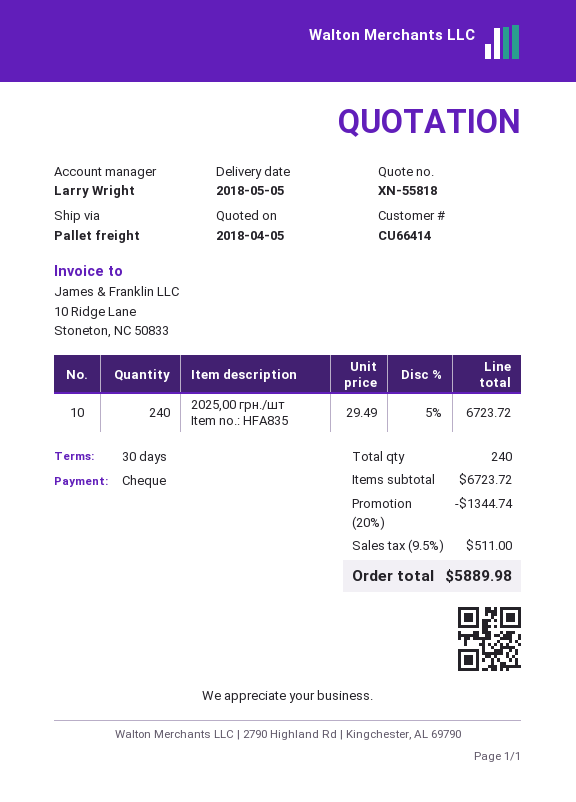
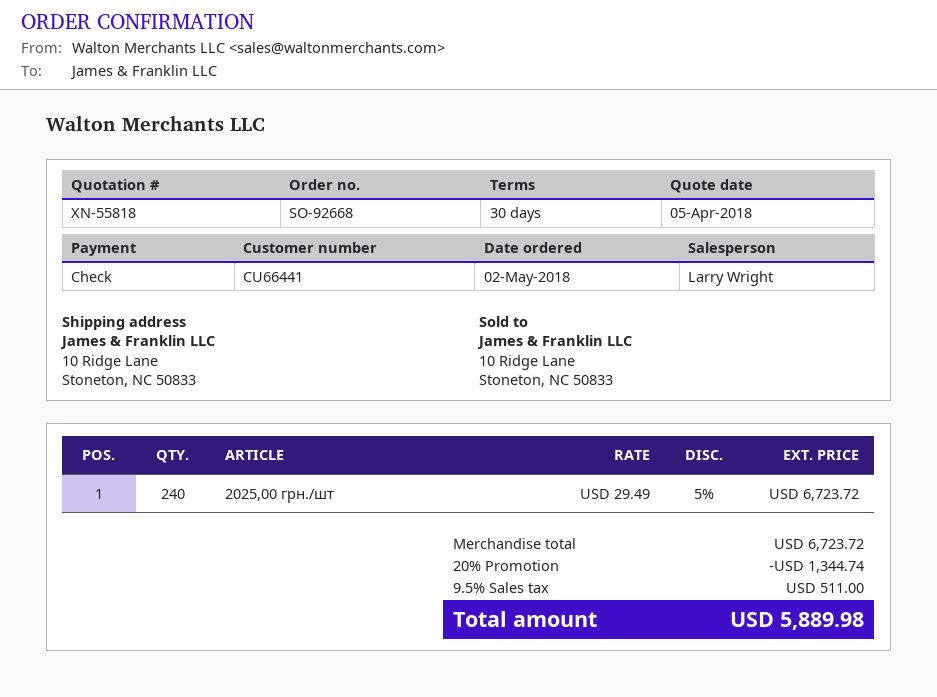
customer number: CU66414 -> CU66441

